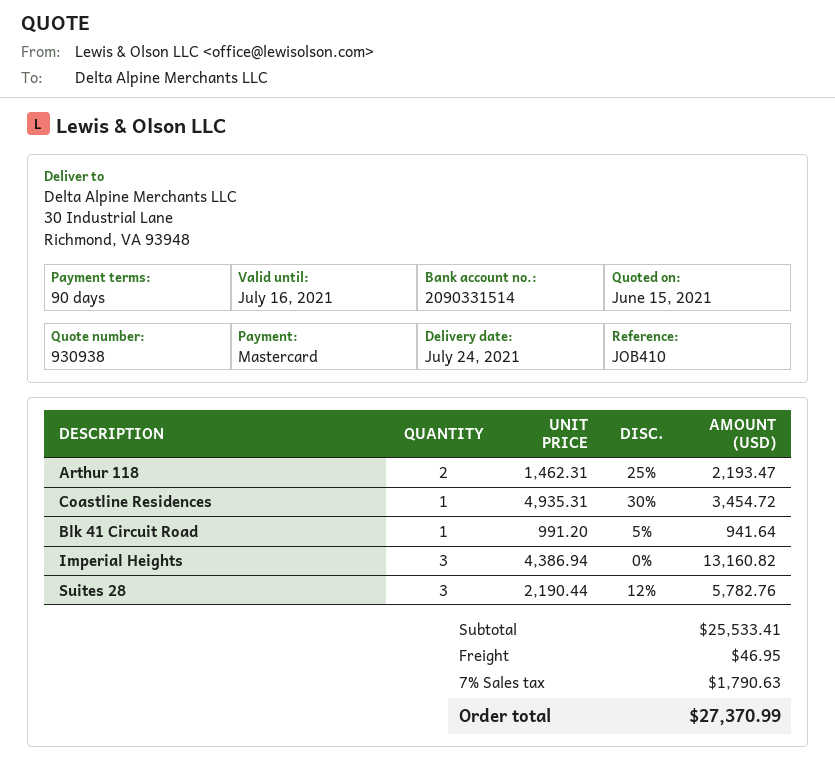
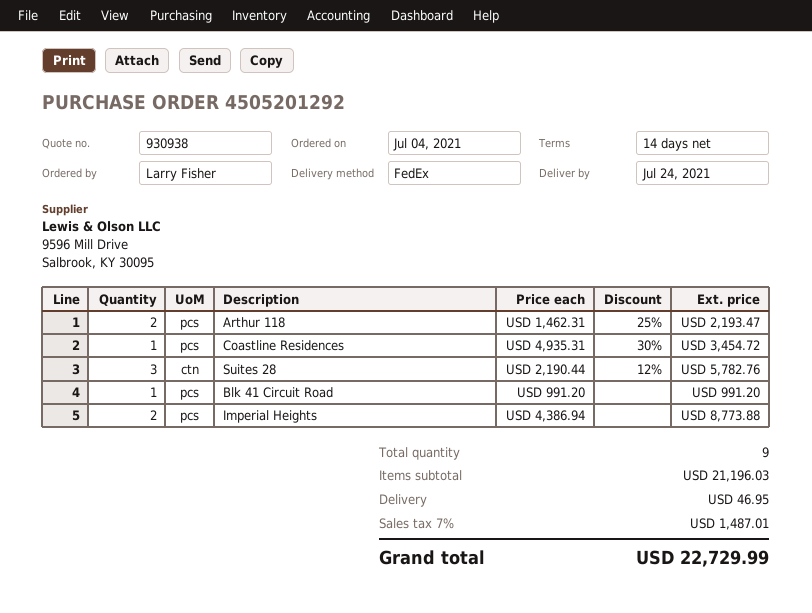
payment terms: 90 days -> 14 days
Blk 41 Circuit Road: 1 x 991.20 - 5% = 941.64 -> 1 x 991.20 = 991.20
Imperial Heights: 3 x 4386.94 = 13160.82 -> 2 x 4386.94 = 8773.88
subtotal: 25533.41 -> 21196.03
tax: 7% = 1790.63 -> 7% = 1487.01
total: 27370.99 -> 22729.99

